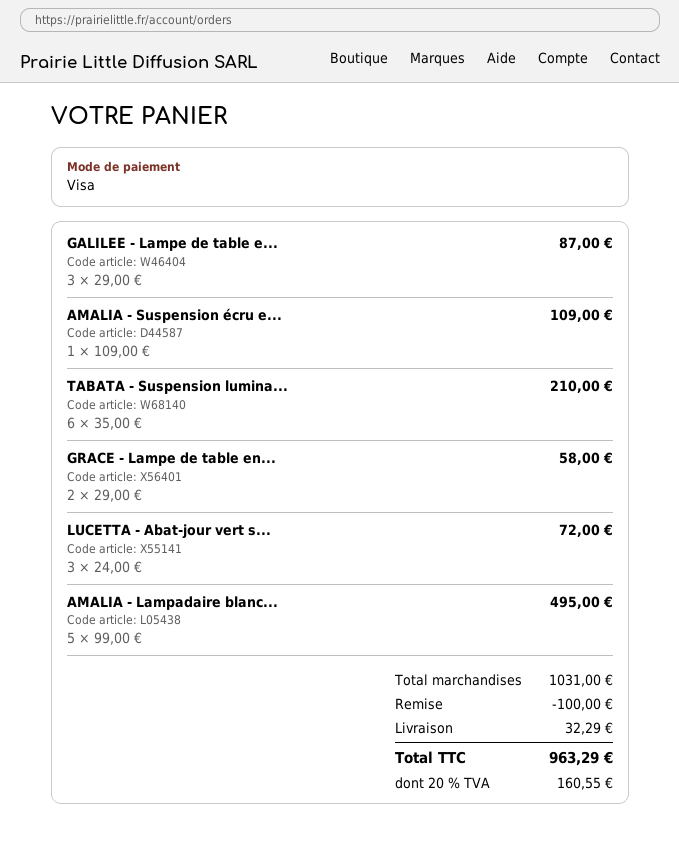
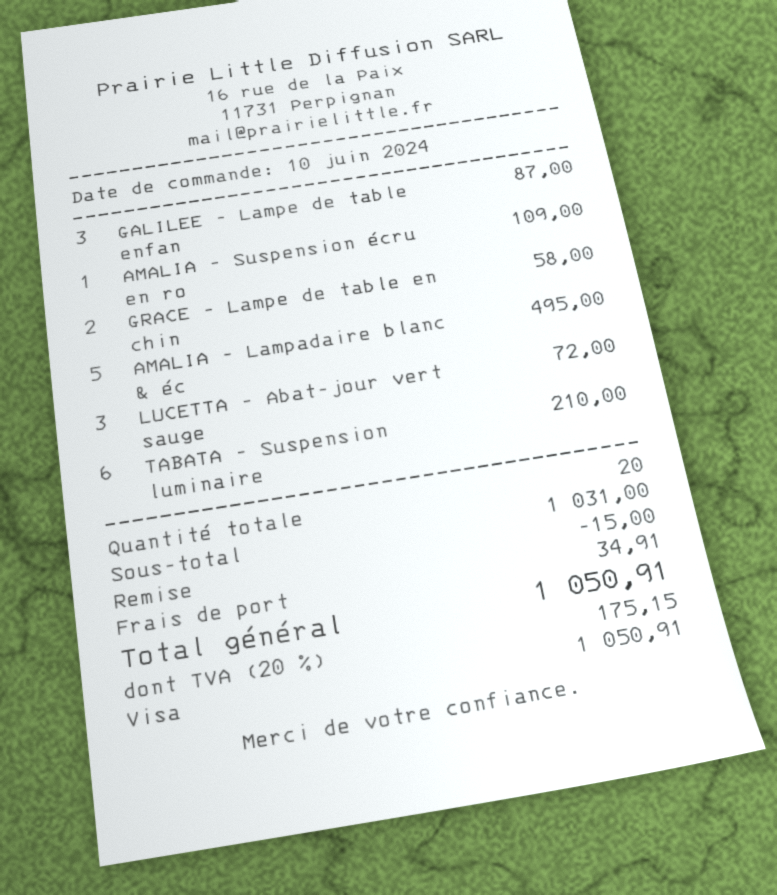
discount: 100.00 -> 15.00
shipping: 32.29 -> 34.91
tax: 20% = 160.55 -> 20% = 175.15
total: 963.29 -> 1050.91

